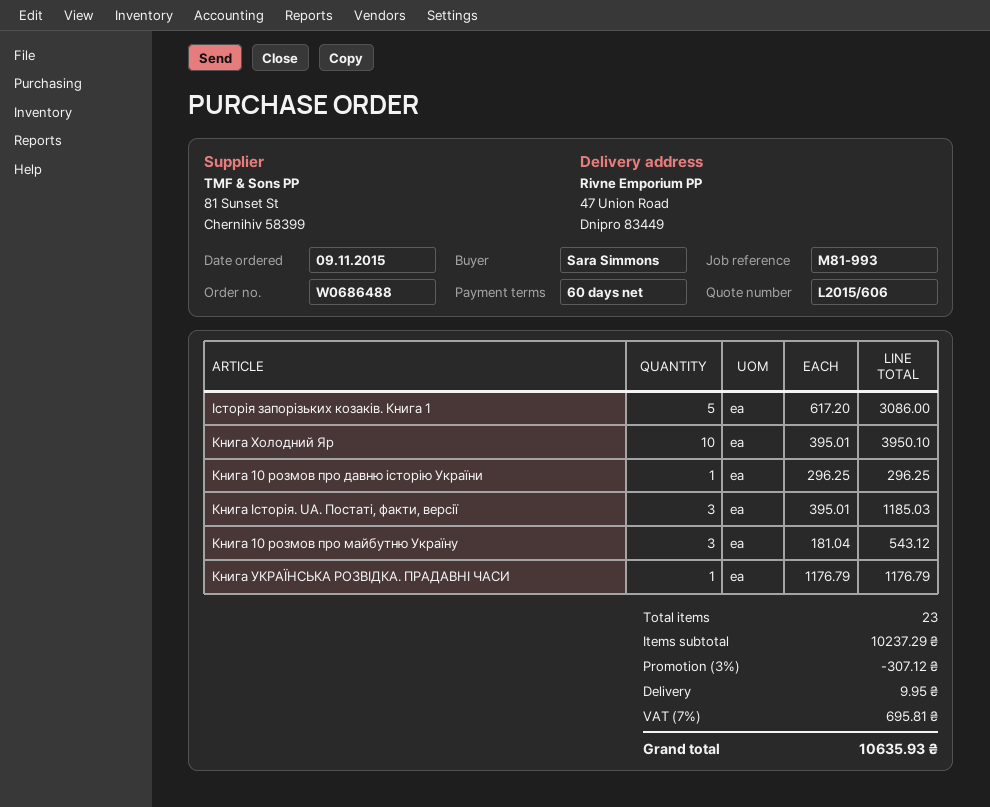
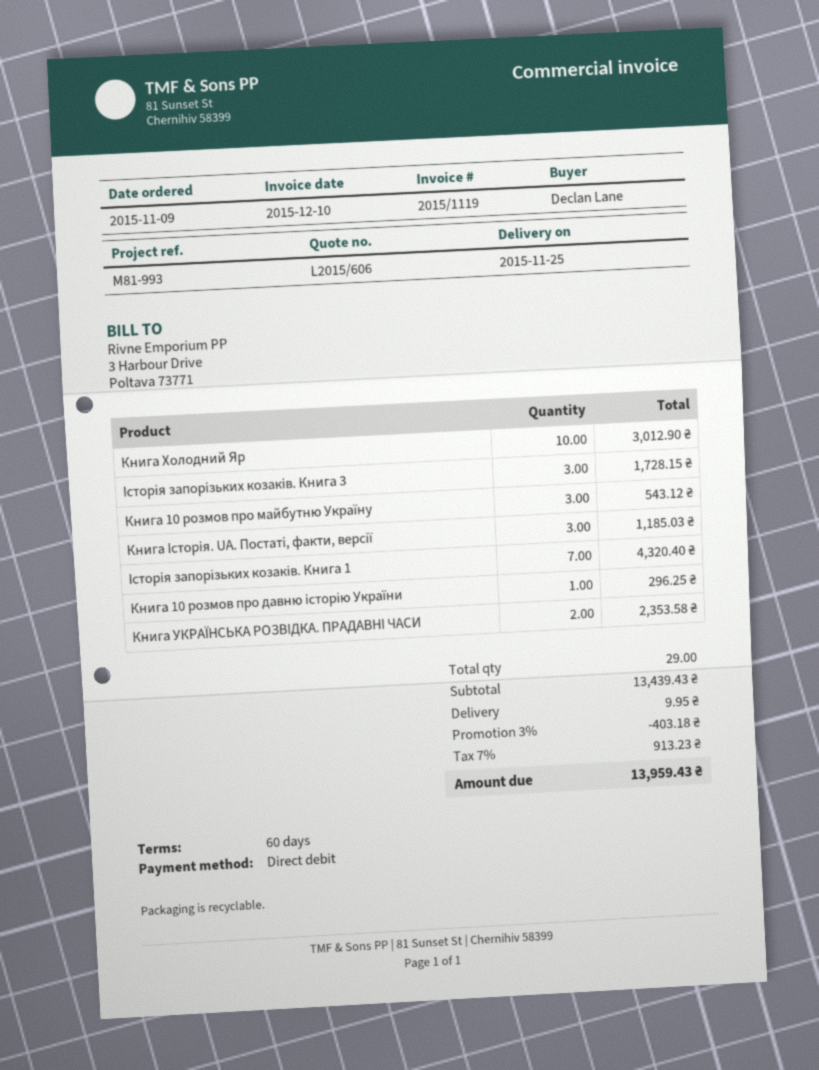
ordered by: Sara Simmons -> Declan Lane
Історія запорізьких козаків. Книга 1: 5 for 3086.00 -> 7 for 4320.40
Книга Холодний Яр: 10 for 3950.10 -> 10 for 3012.90
Книга УКРАЇНСЬКА РОЗВІДКА. ПРАДАВНІ ЧАСИ: 1 for 1176.79 -> 2 for 2353.58
Історія запорізьких козаків. Книга 3: none -> 3 for 1728.15
total quantity: 23 -> 29
subtotal: 10237.29 -> 13439.43
discount: 3% = 307.12 -> 3% = 403.18
tax: 7% = 695.81 -> 7% = 913.23
total: 10635.93 -> 13959.43

